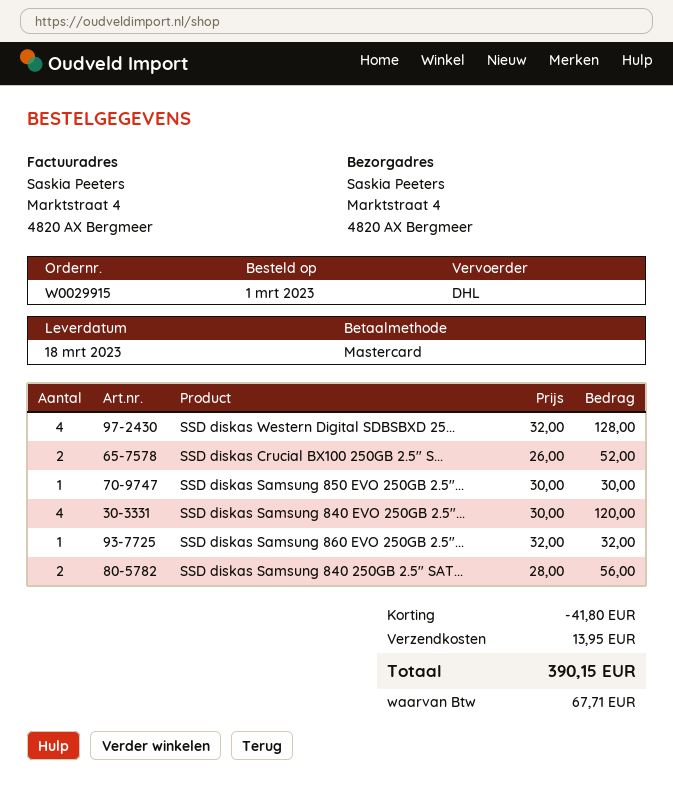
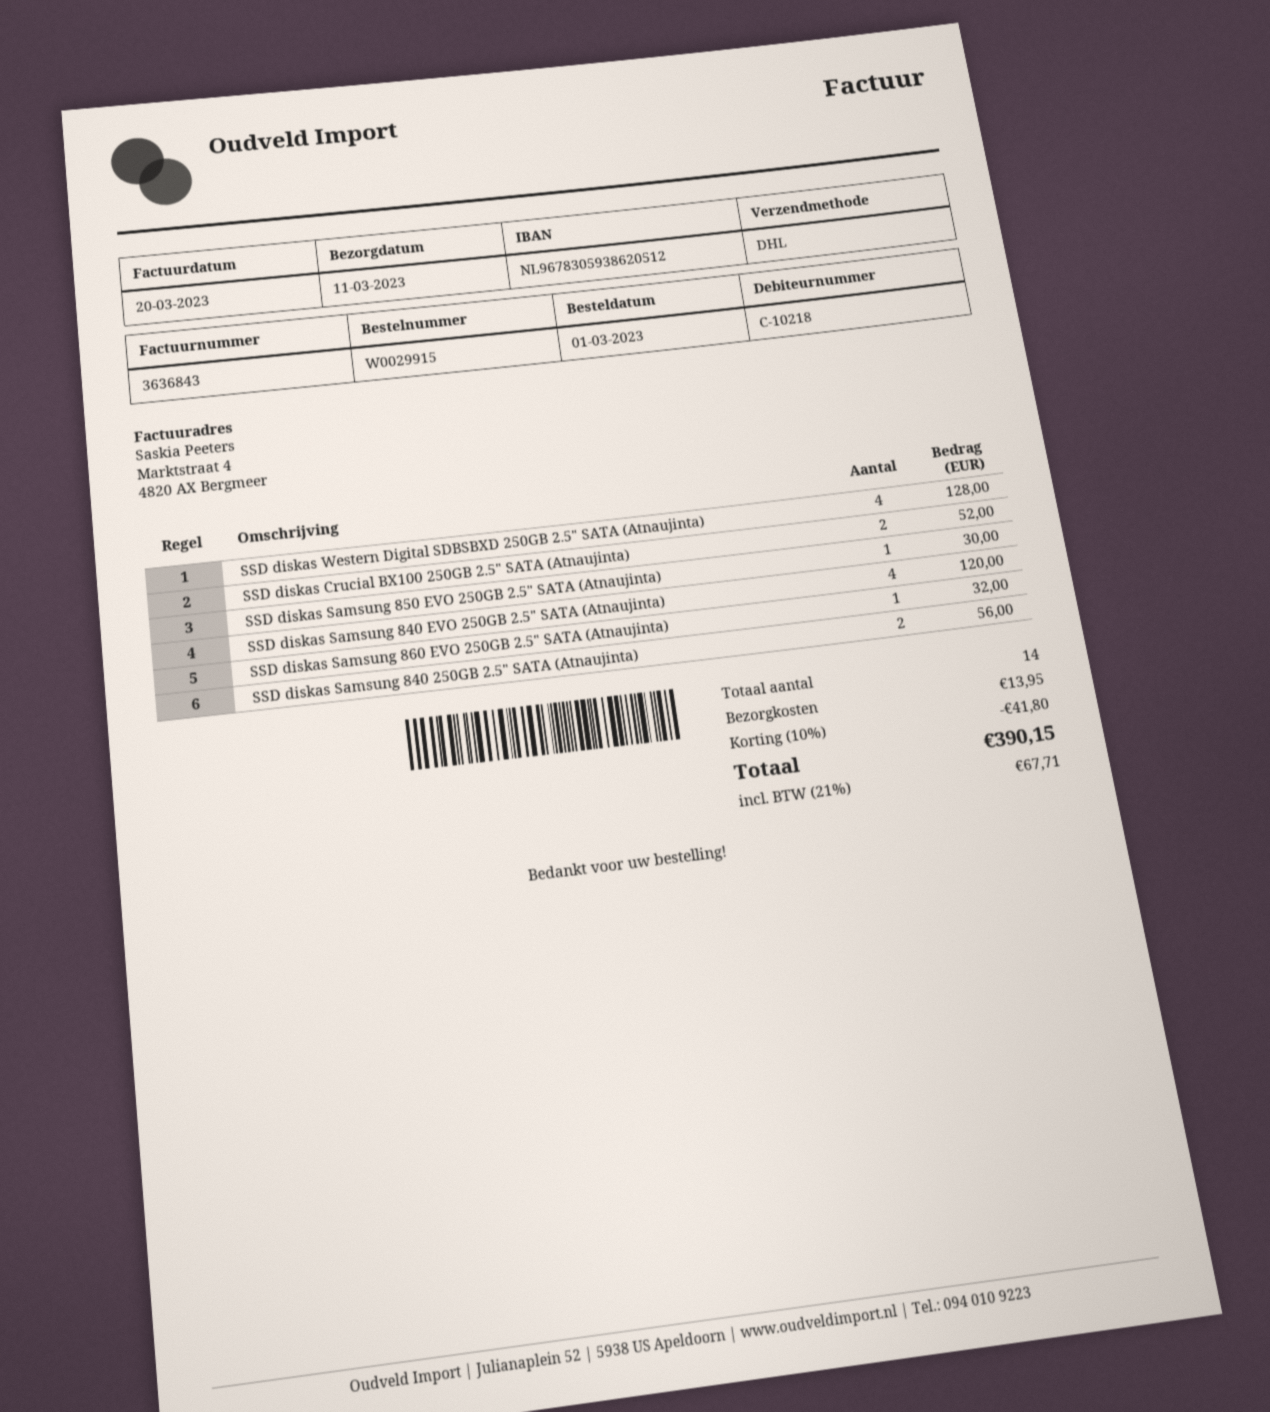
delivery date: 2023-03-18 -> 2023-03-11

